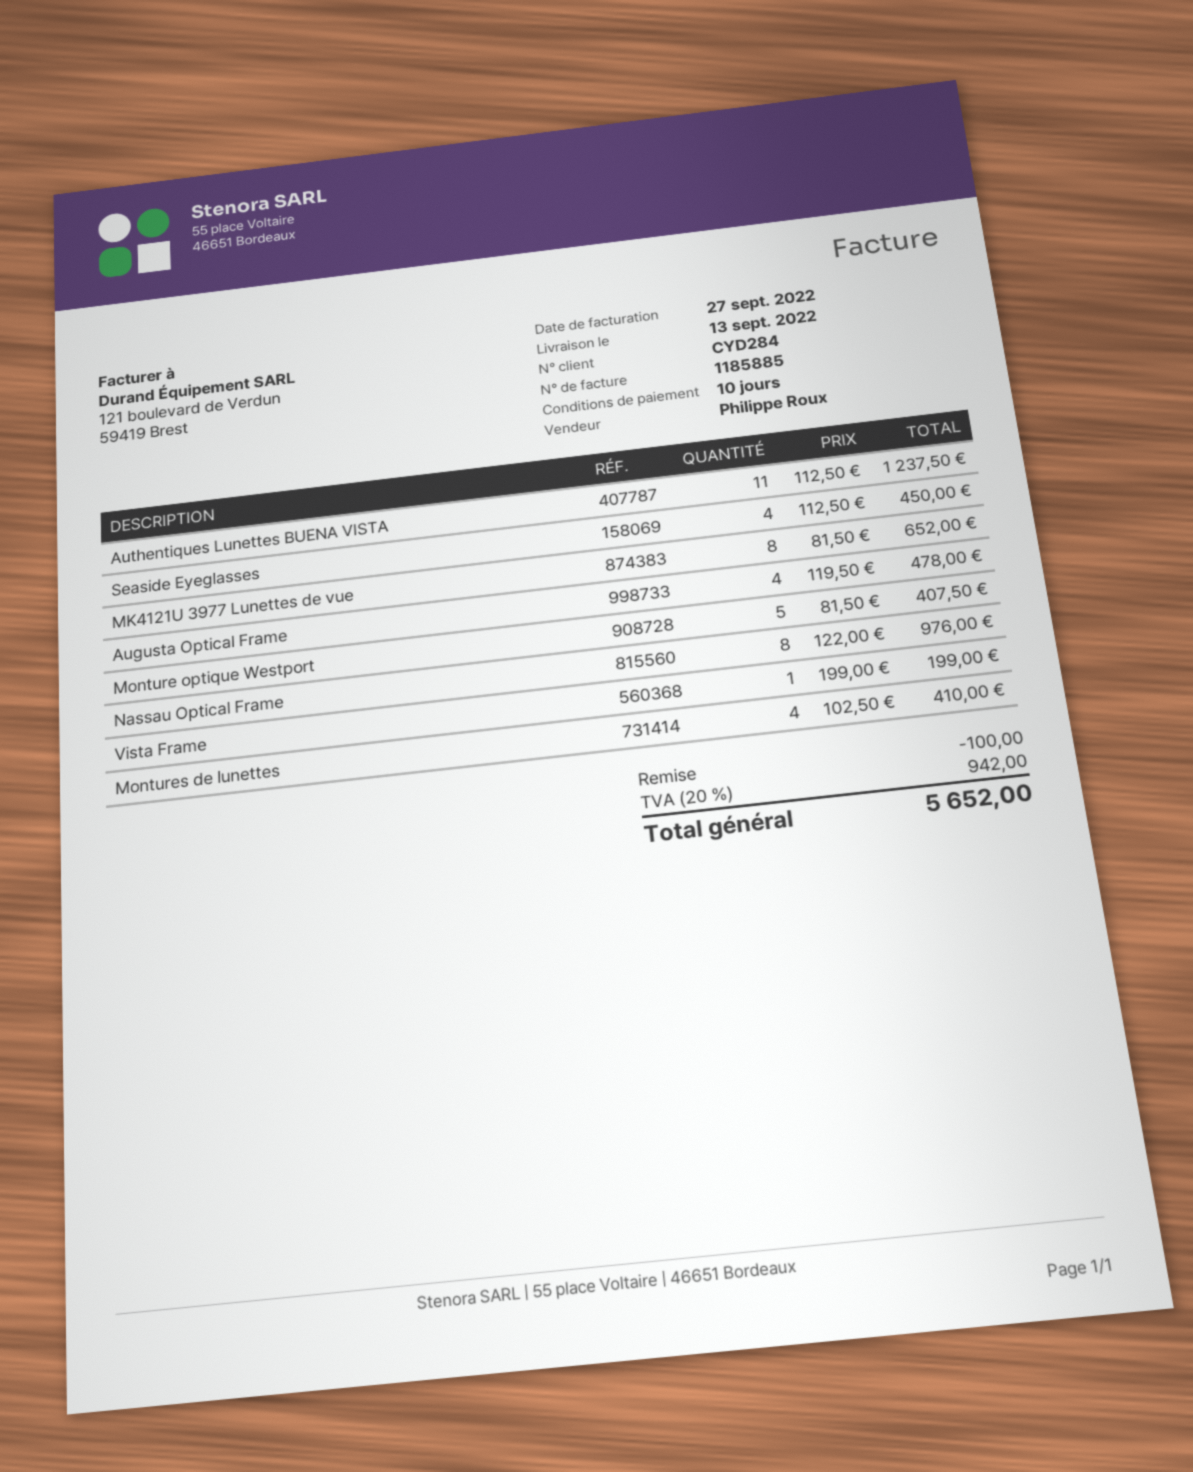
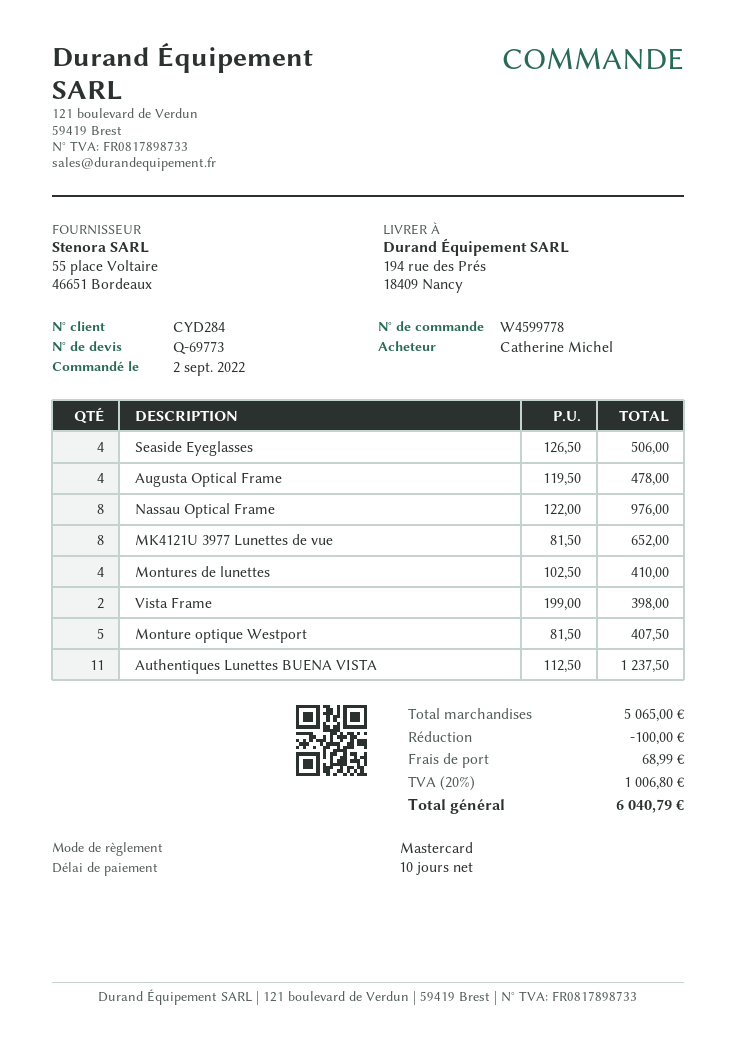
Seaside Eyeglasses: 4 x 112.50 = 450.00 -> 4 x 126.50 = 506.00
Vista Frame: 1 x 199.00 = 199.00 -> 2 x 199.00 = 398.00
shipping: none -> 68.99
tax: 20% = 942.00 -> 20% = 1006.80
total: 5652.00 -> 6040.79

